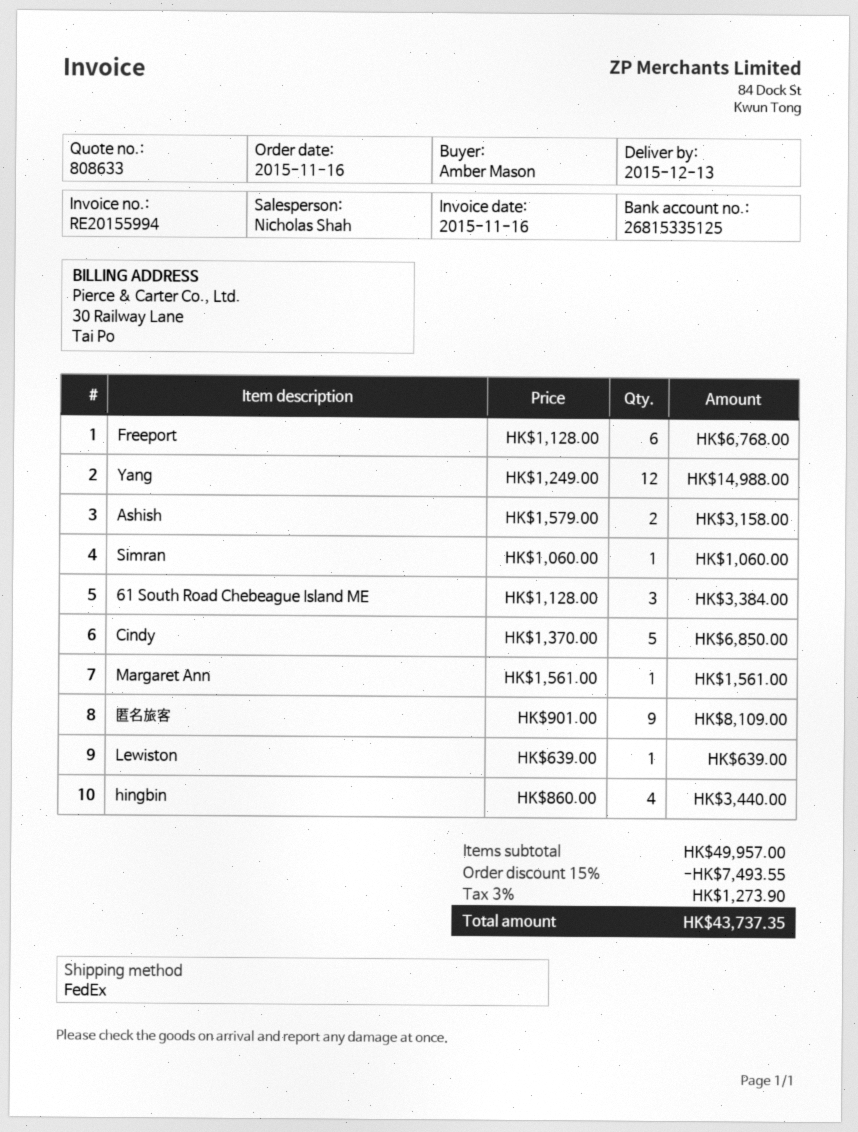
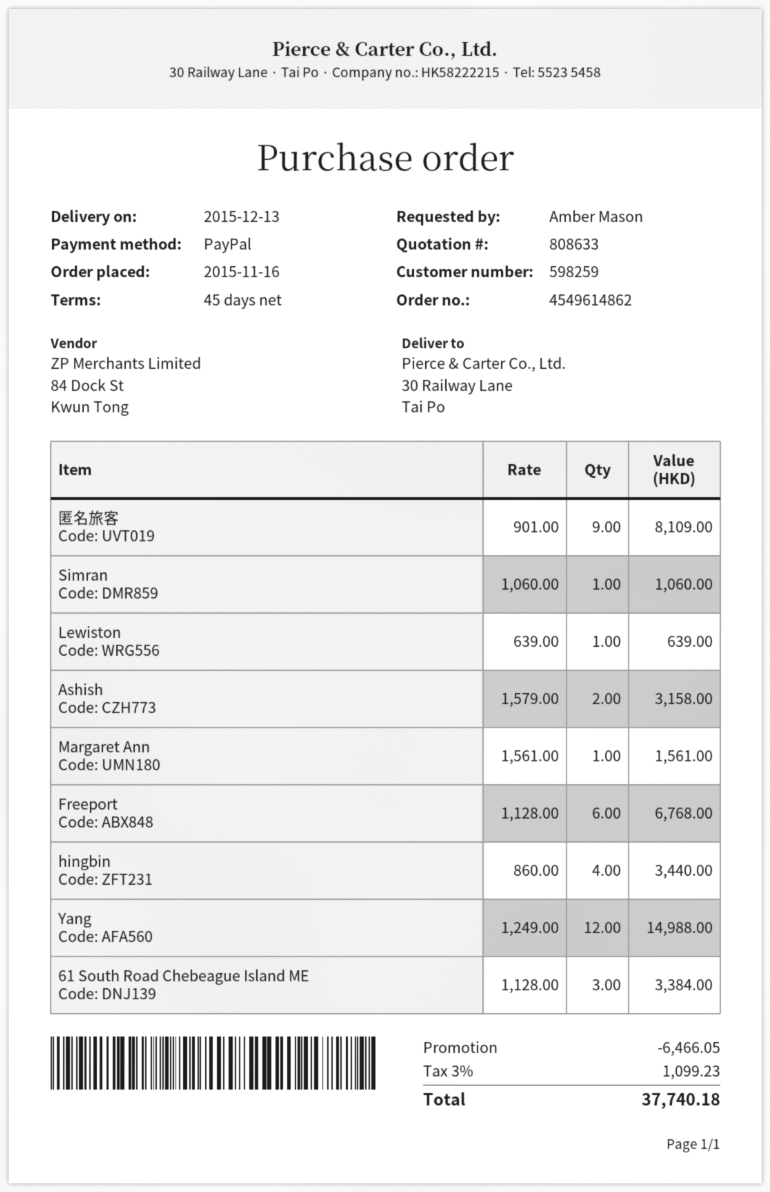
Cindy: 5 x 1370.00 = 6850.00 -> none
discount: 7493.55 -> 6466.05
tax: 3% = 1273.90 -> 3% = 1099.23
total: 43737.35 -> 37740.18

